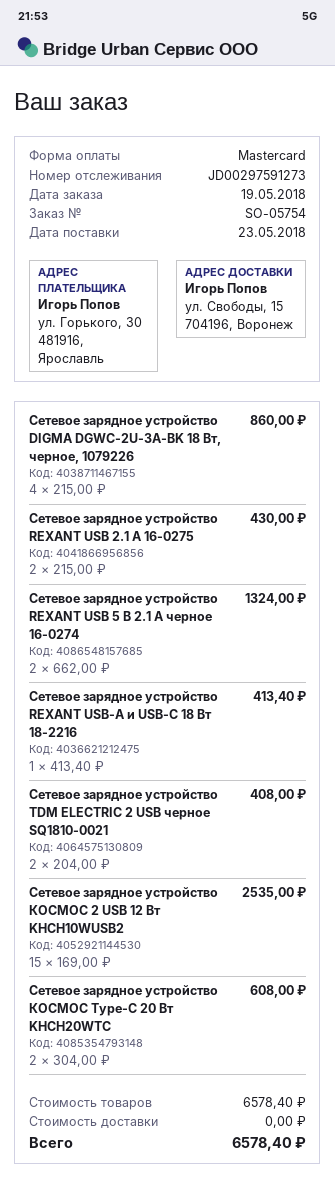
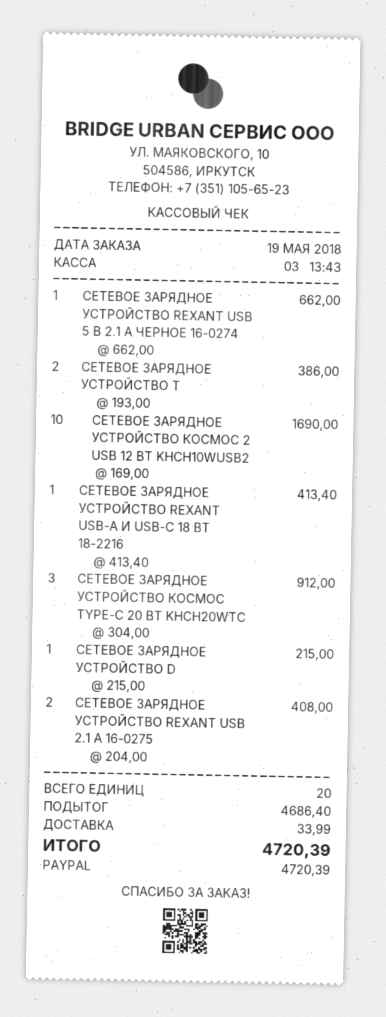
payment method: Mastercard -> PayPal
Сетевое зарядное устройство DIGMA DGWC-2U-3A-BK 18 Вт, черное, 1079226: 4 x 215.00 = 860.00 -> 1 x 215.00 = 215.00
Сетевое зарядное устройство REXANT USB 2.1 А 16-0275: 2 x 215.00 = 430.00 -> 2 x 204.00 = 408.00
Сетевое зарядное устройство REXANT USB 5 В 2.1 А черное 16-0274: 2 x 662.00 = 1324.00 -> 1 x 662.00 = 662.00
Сетевое зарядное устройство TDM ELECTRIC 2 USB черное SQ1810-0021: 2 x 204.00 = 408.00 -> 2 x 193.00 = 386.00
Сетевое зарядное устройство КОСМОС 2 USB 12 Вт KHCH10WUSB2: 15 x 169.00 = 2535.00 -> 10 x 169.00 = 1690.00
Сетевое зарядное устройство КОСМОС Type-C 20 Вт KHCH20WTC: 2 x 304.00 = 608.00 -> 3 x 304.00 = 912.00
subtotal: 6578.40 -> 4686.40
shipping: 0.00 -> 33.99
total: 6578.40 -> 4720.39

